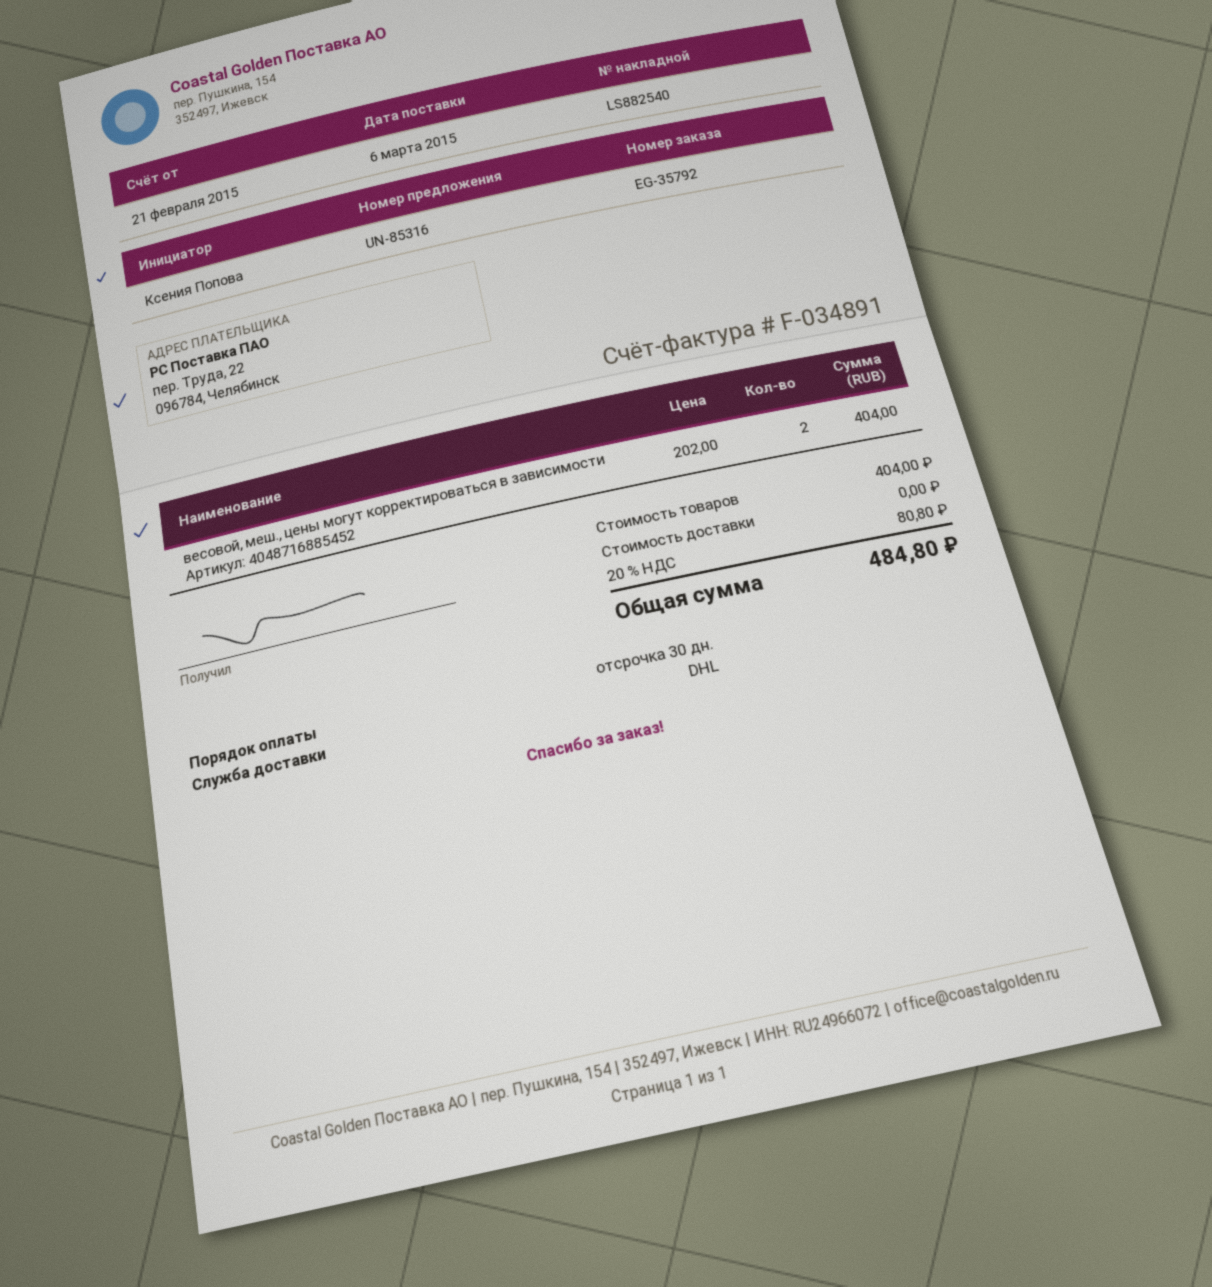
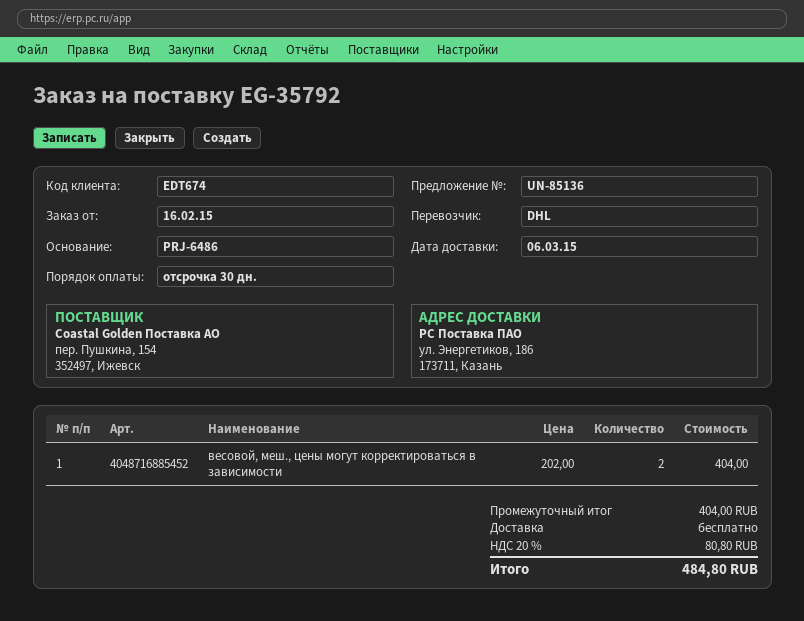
quote number: UN-85316 -> UN-85136

